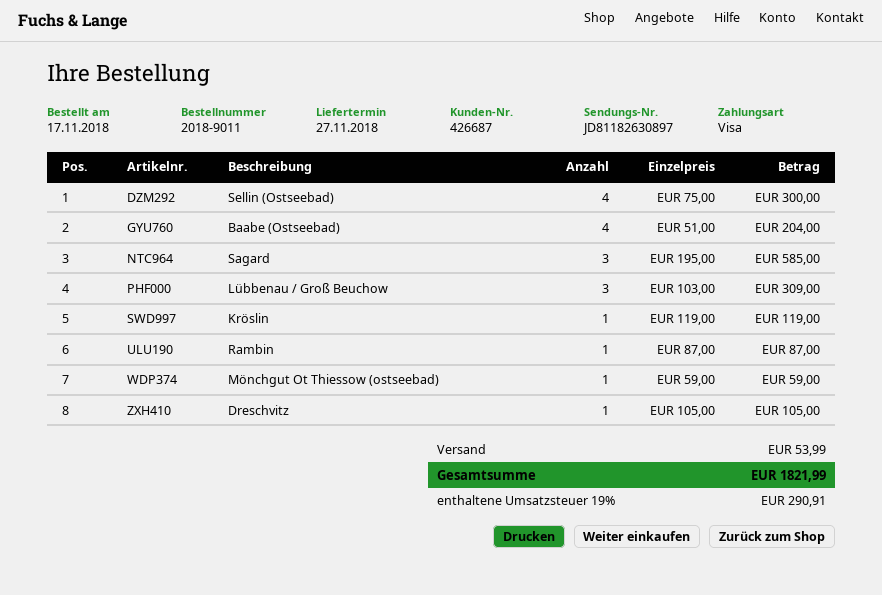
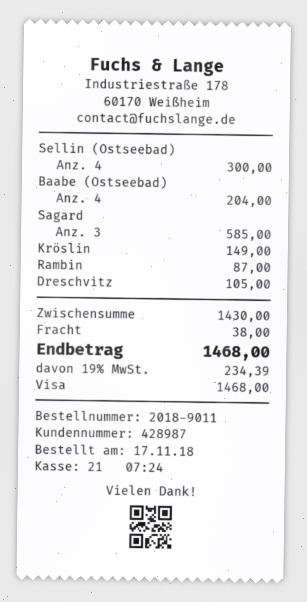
customer number: 426687 -> 428987
Lübbenau / Groß Beuchow: 3 for 309.00 -> none
Kröslin: 1 for 119.00 -> 1 for 149.00
Mönchgut Ot Thiessow (ostseebad): 1 for 59.00 -> none
shipping: 53.99 -> 38.00
tax: 19% = 290.91 -> 19% = 234.39
total: 1821.99 -> 1468.00

